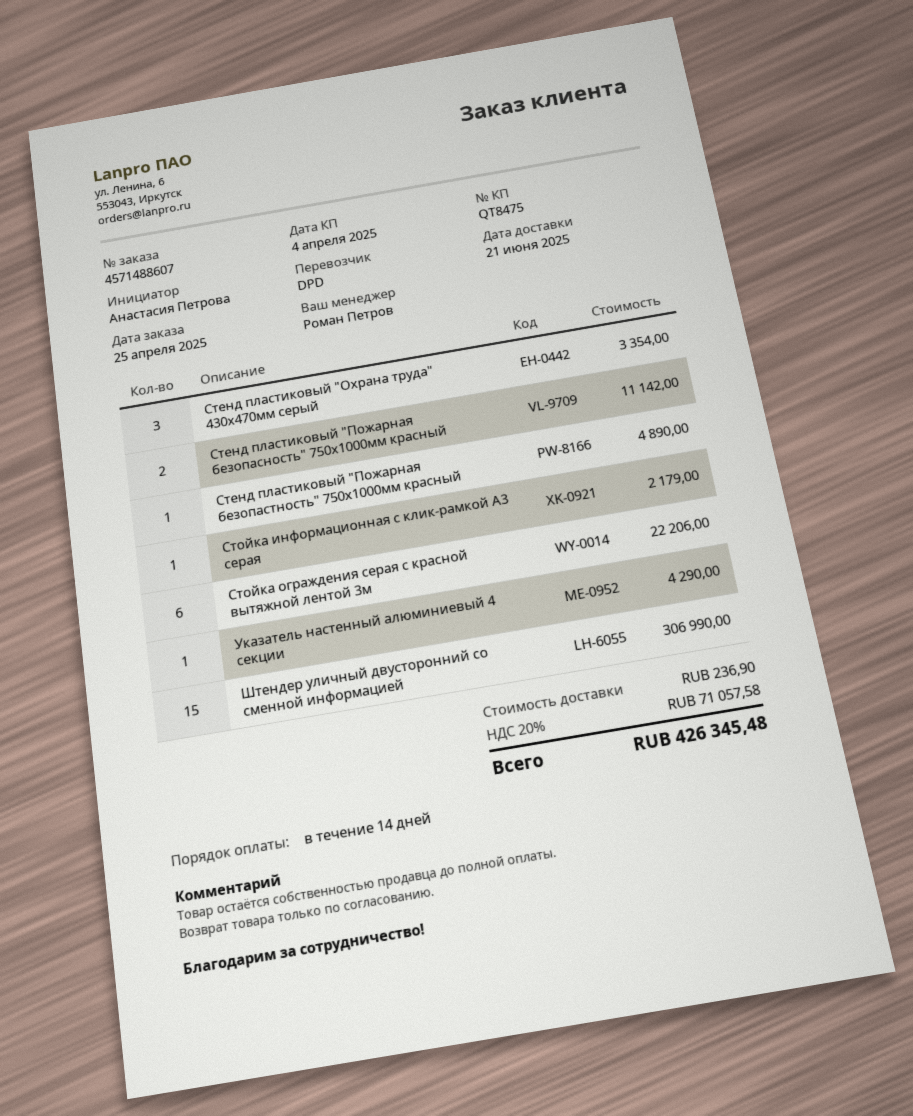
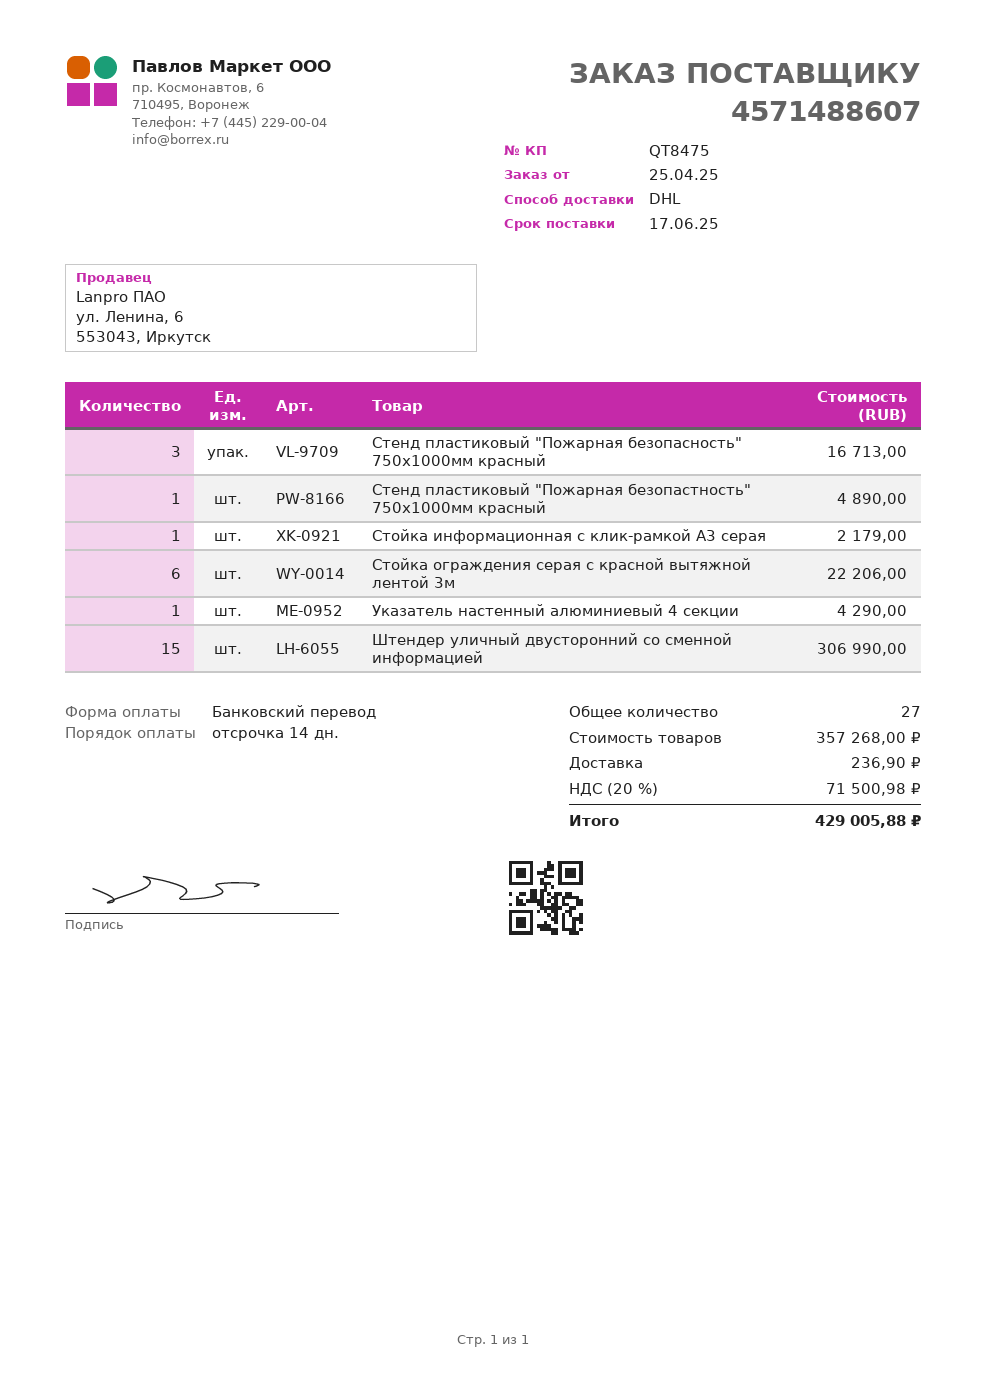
delivery date: 2025-06-21 -> 2025-06-17
shipping method: DPD -> DHL
Стенд пластиковый "Охрана труда" 430х470мм серый: 3 for 3354.00 -> none
Стенд пластиковый "Пожарная безопасность" 750х1000мм красный: 2 for 11142.00 -> 3 for 16713.00
tax: 20% = 71057.58 -> 20% = 71500.98
total: 426345.48 -> 429005.88

